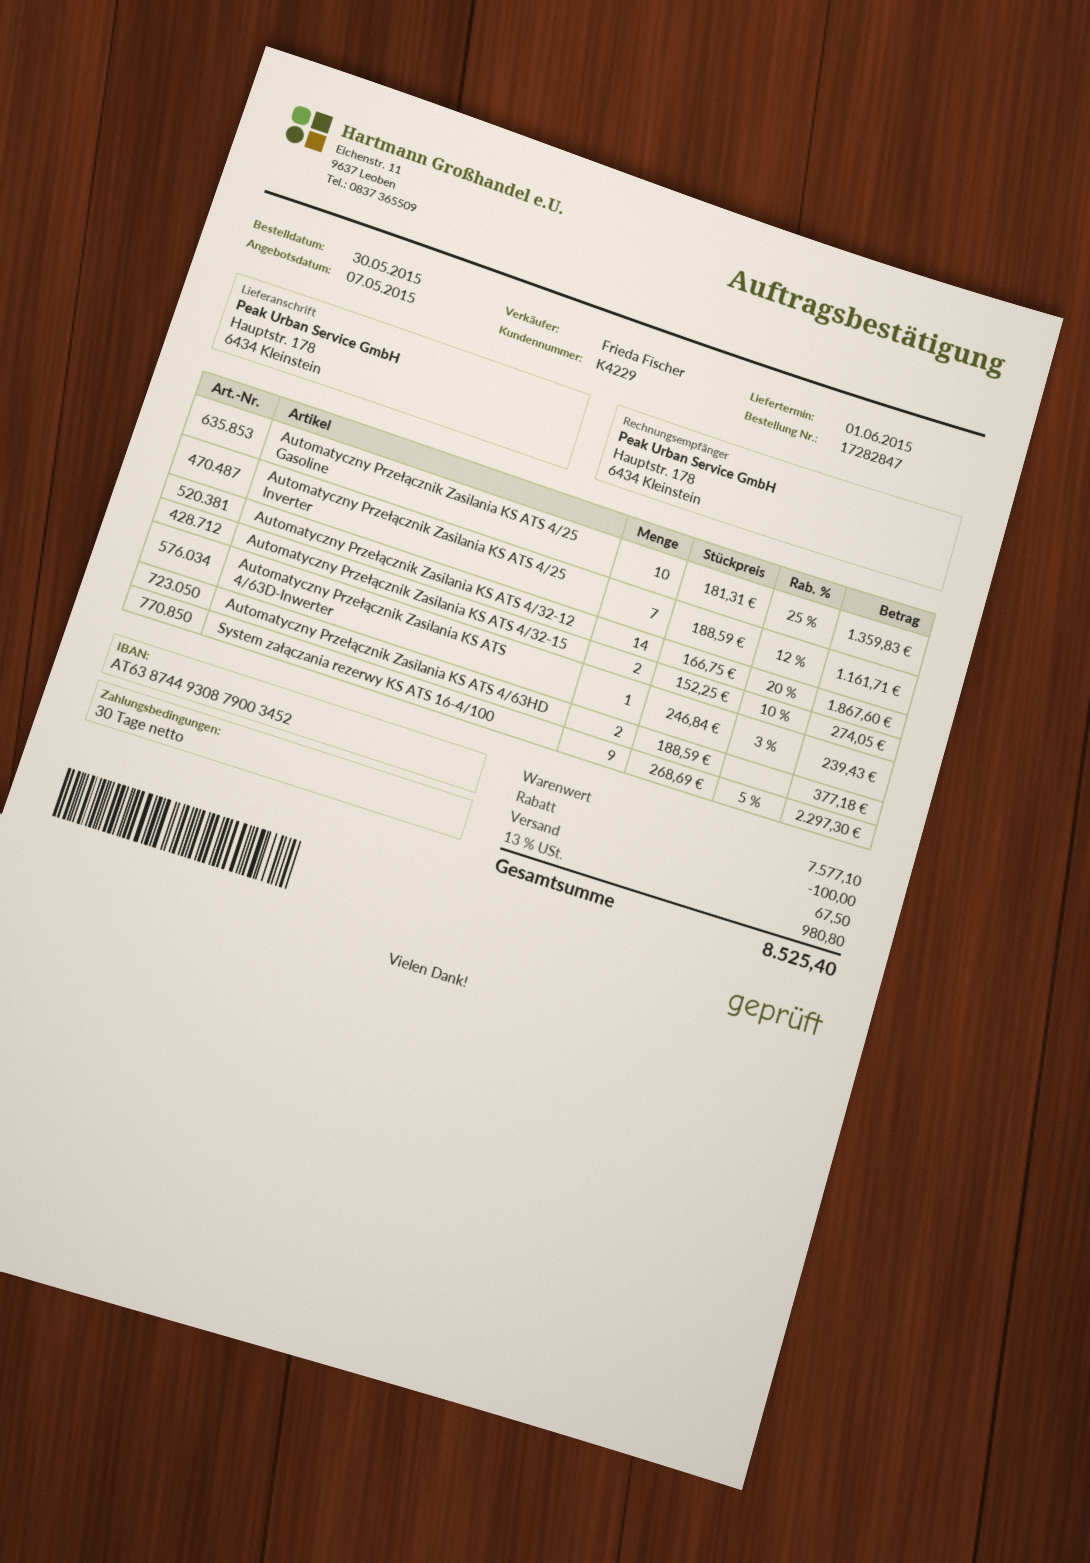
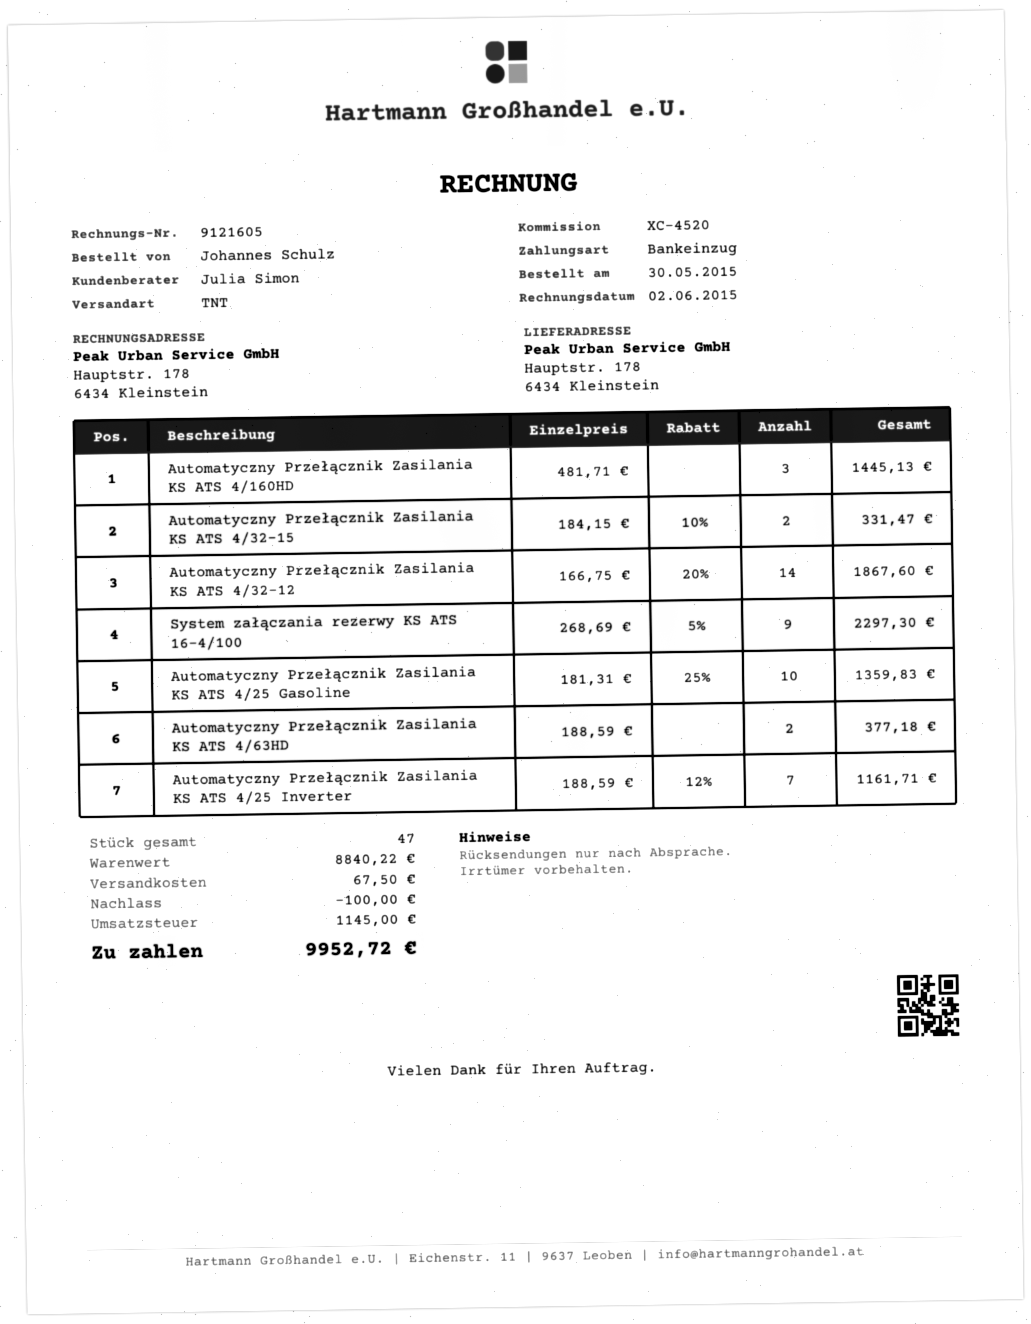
sales rep: Frieda Fischer -> Julia Simon
Automatyczny Przełącznik Zasilania KS ATS 4/32-15: 2 x 152.25 - 10% = 274.05 -> 2 x 184.15 - 10% = 331.47
Automatyczny Przełącznik Zasilania KS ATS 4/63D-Inwerter: 1 x 246.84 - 3% = 239.43 -> none
Automatyczny Przełącznik Zasilania KS ATS 4/160HD: none -> 3 x 481.71 = 1445.13
subtotal: 7577.10 -> 8840.22
tax: 980.80 -> 1145.00
total: 8525.40 -> 9952.72

